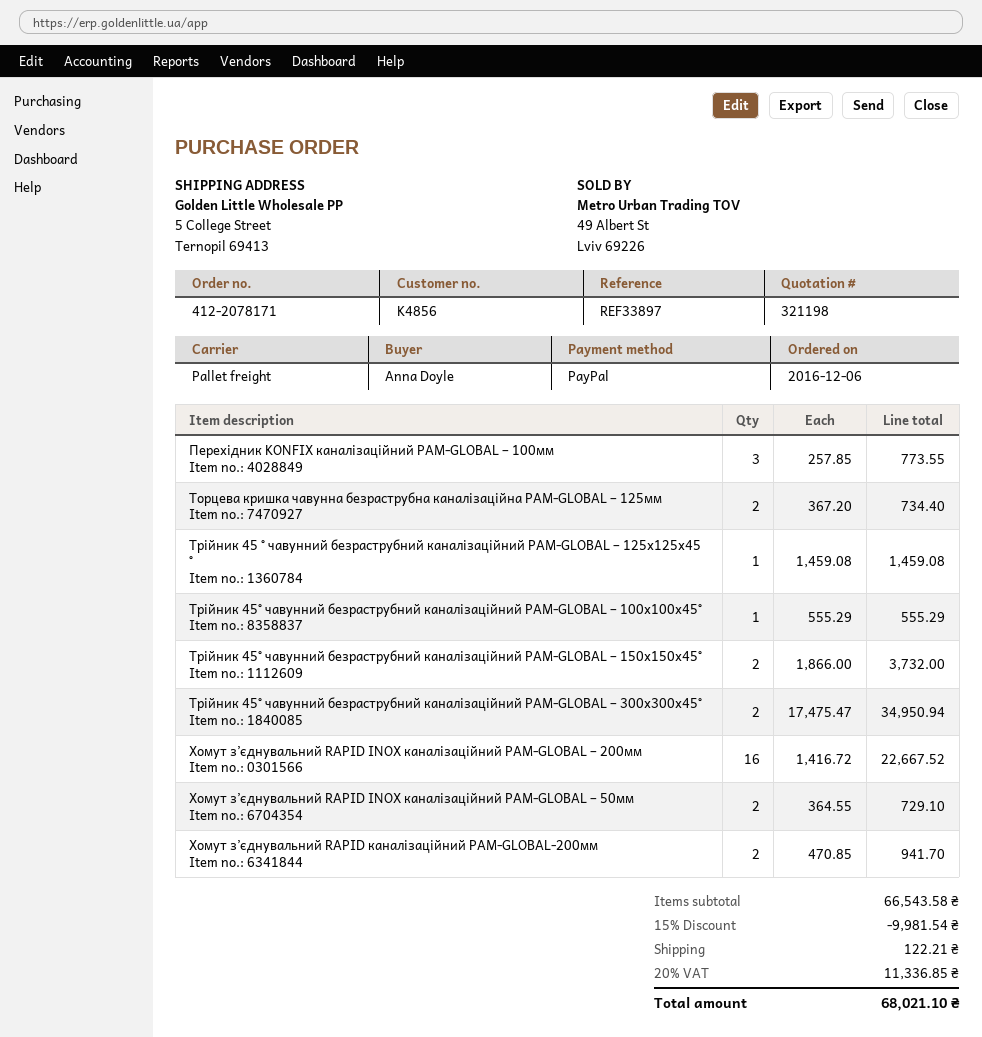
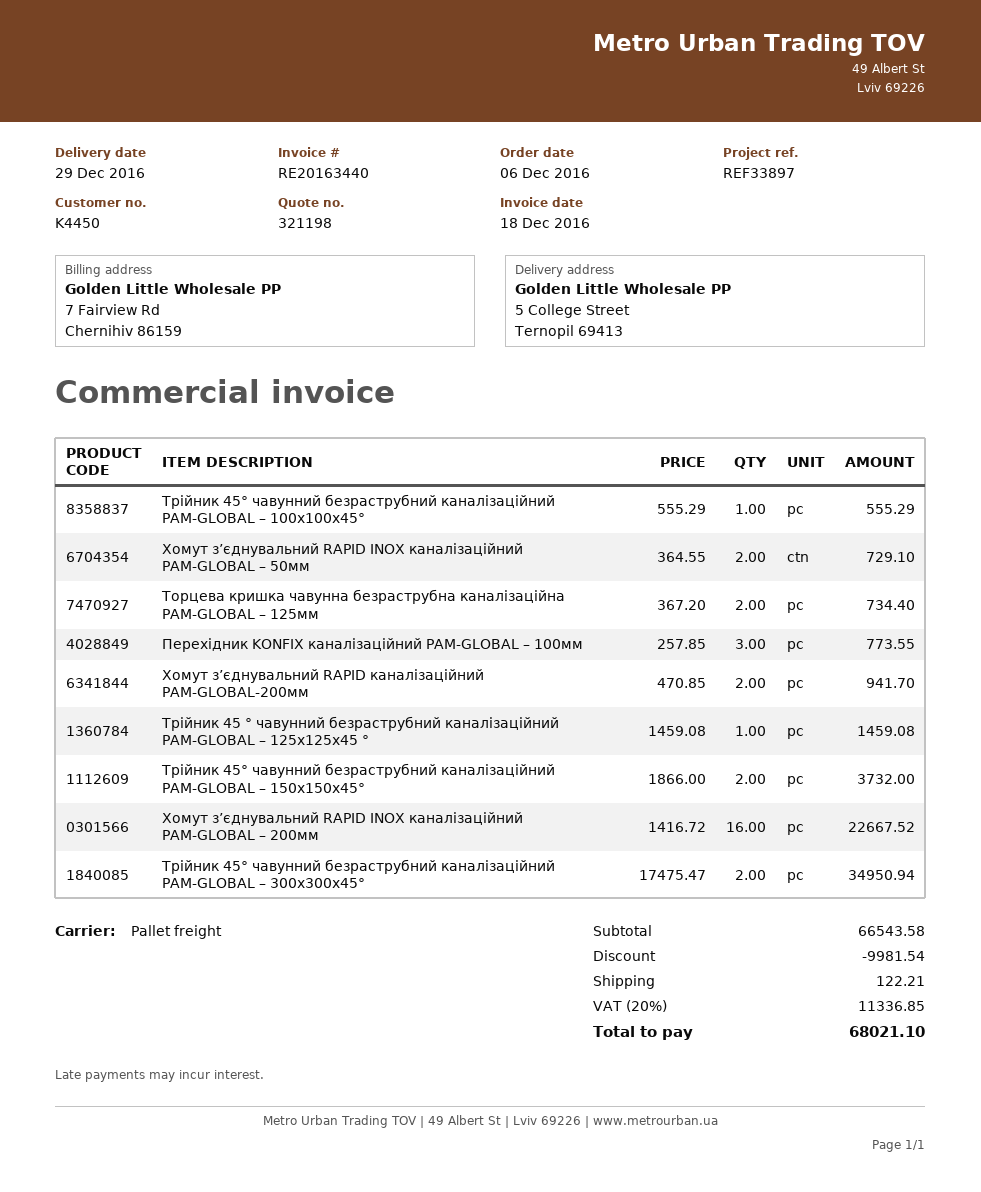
customer number: K4856 -> K4450

